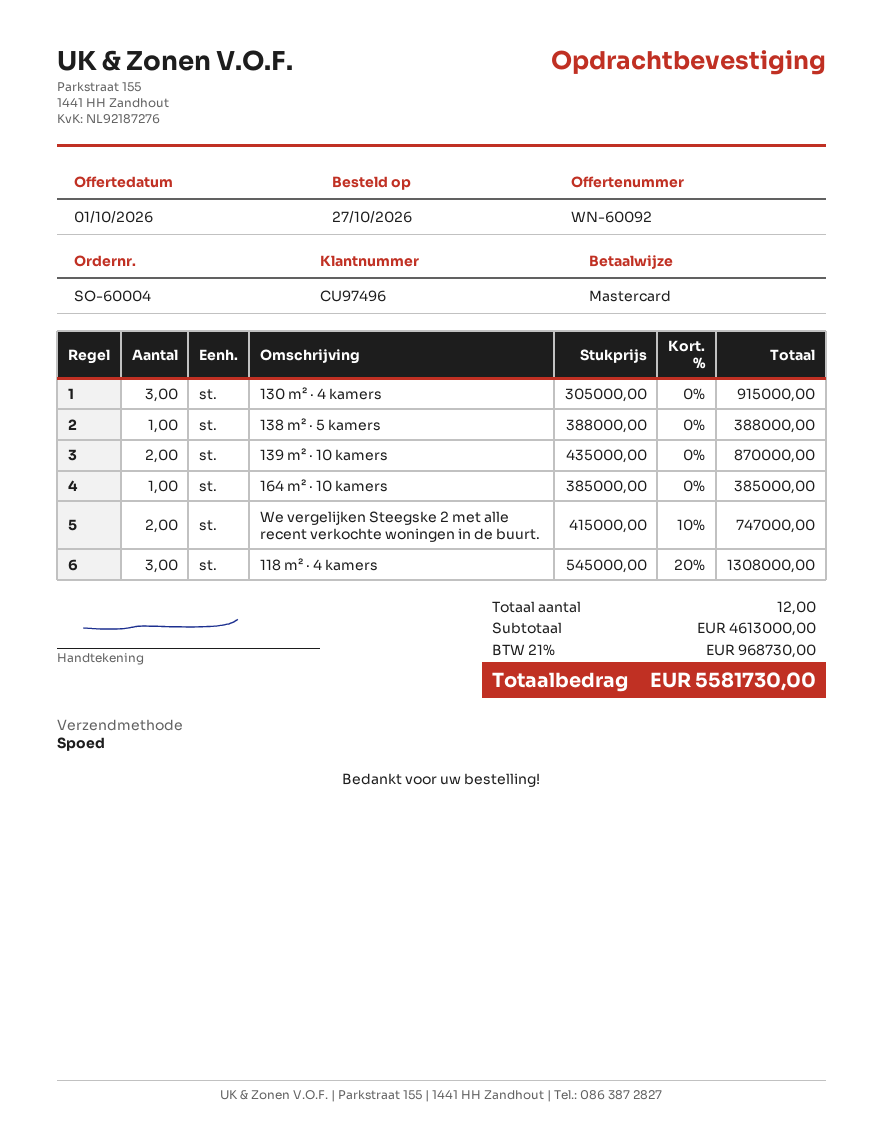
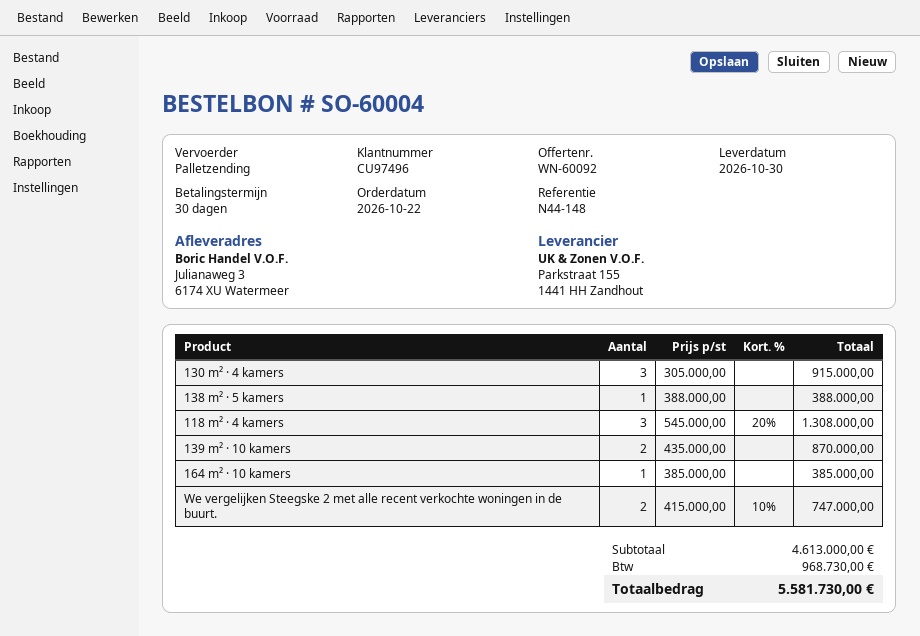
order date: 2026-10-27 -> 2026-10-22
shipping method: express -> pallet freight

